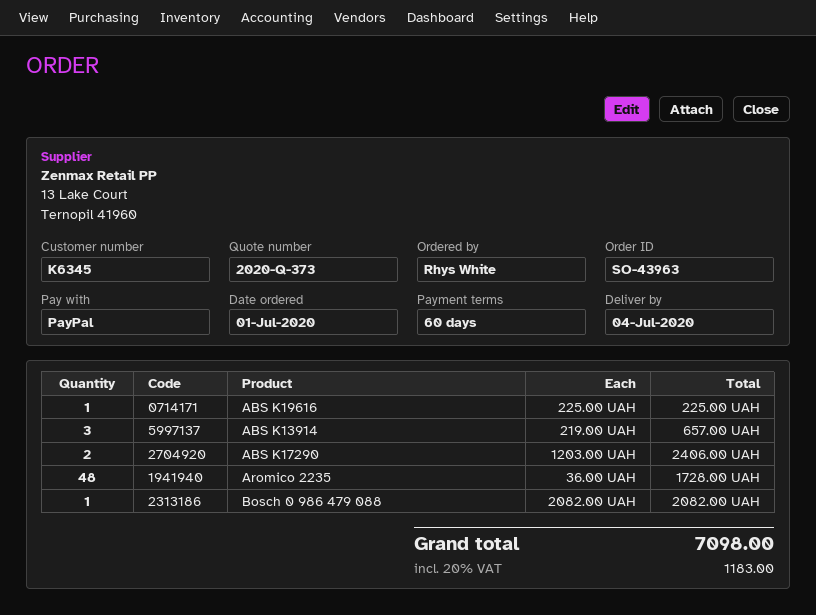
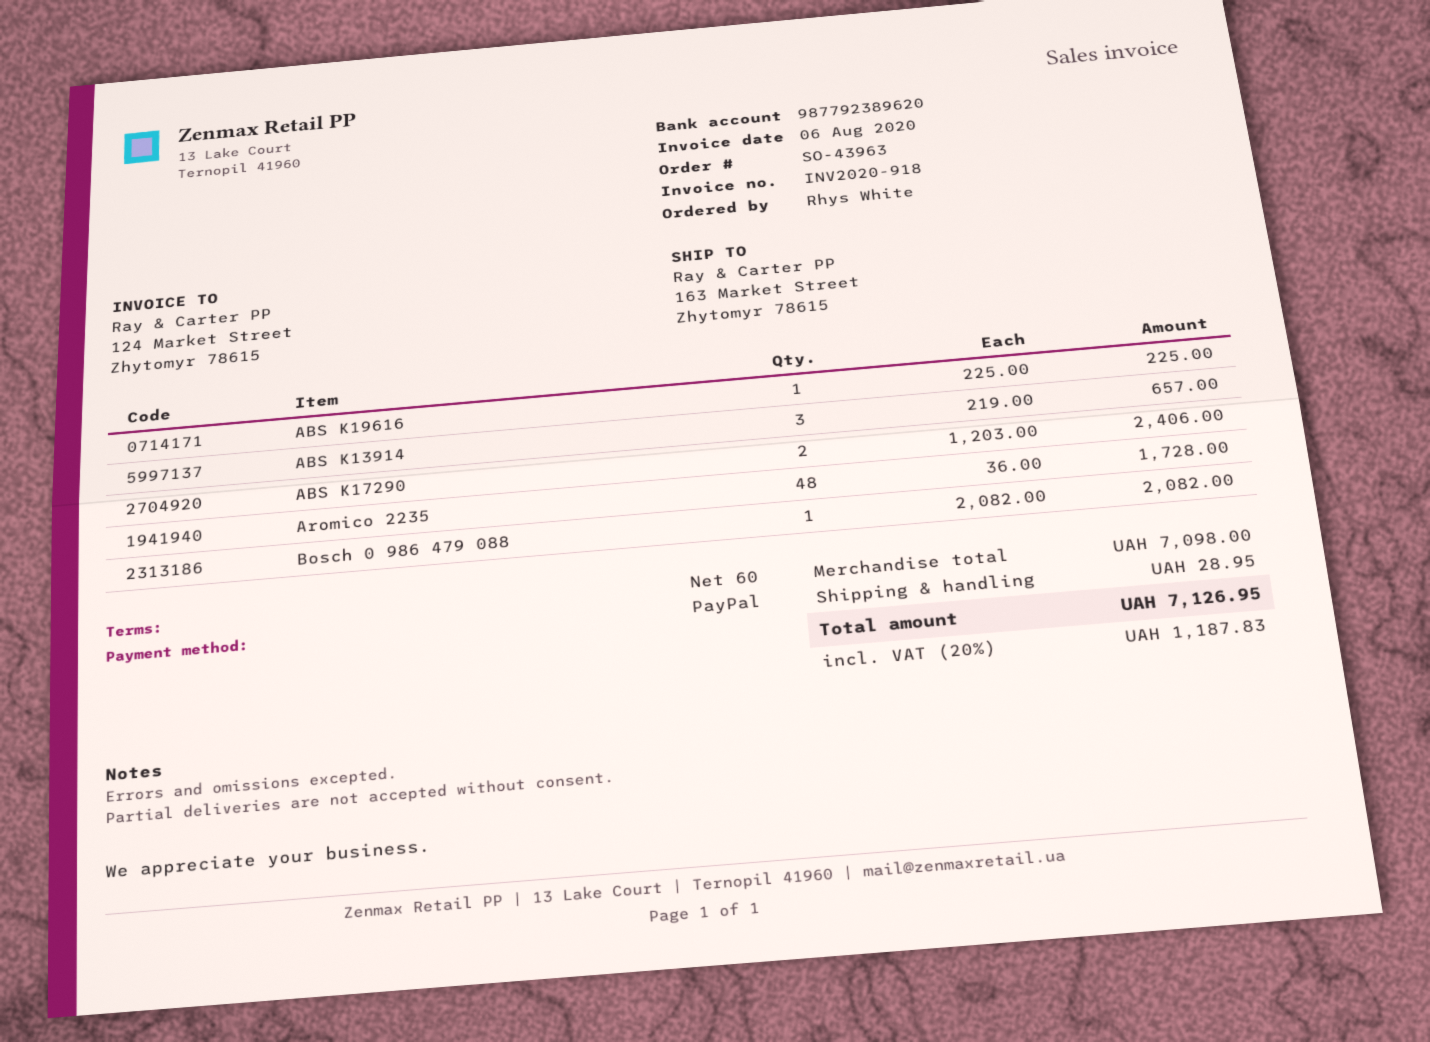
shipping: none -> 28.95
tax: 20% = 1183.00 -> 20% = 1187.83
total: 7098.00 -> 7126.95

